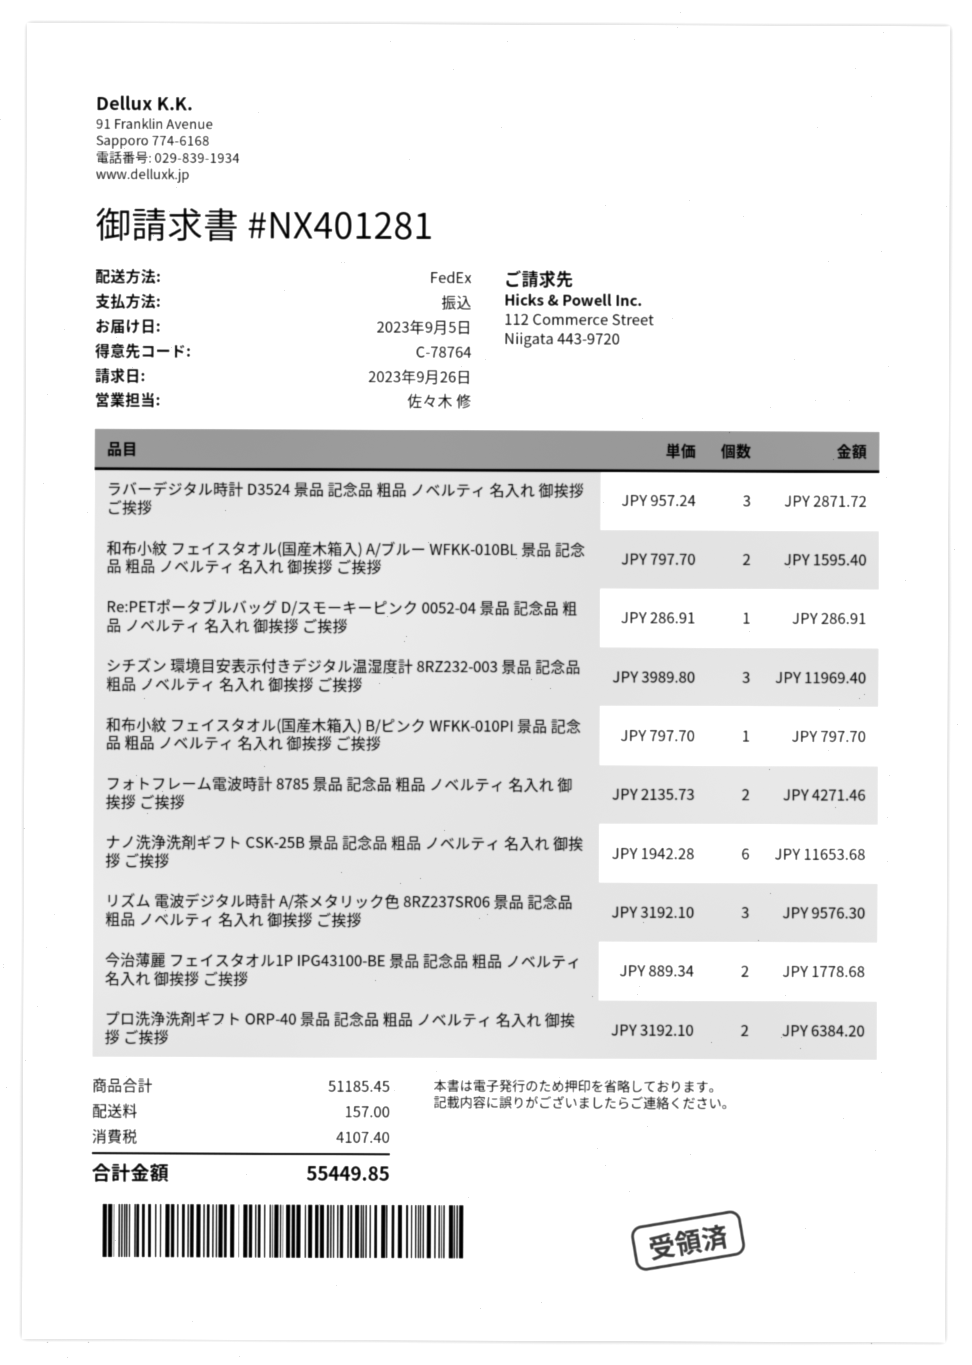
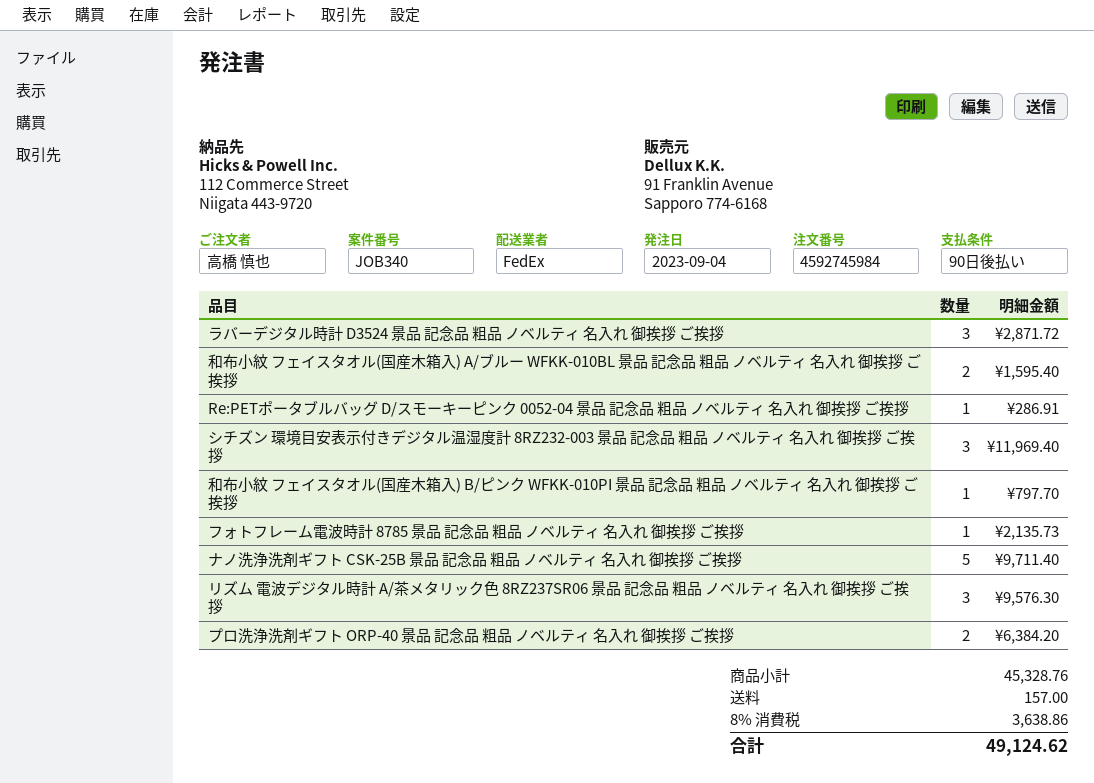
フォトフレーム電波時計 8785 景品 記念品 粗品 ノベルティ 名入れ 御挨拶 ご挨拶: 2 for 4271.46 -> 1 for 2135.73
ナノ洗浄洗剤ギフト CSK-25B 景品 記念品 粗品 ノベルティ 名入れ 御挨拶 ご挨拶: 6 for 11653.68 -> 5 for 9711.40
今治薄麗 フェイスタオル1P IPG43100-BE 景品 記念品 粗品 ノベルティ 名入れ 御挨拶 ご挨拶: 2 for 1778.68 -> none
subtotal: 51185.45 -> 45328.76
tax: 4107.40 -> 3638.86
total: 55449.85 -> 49124.62

